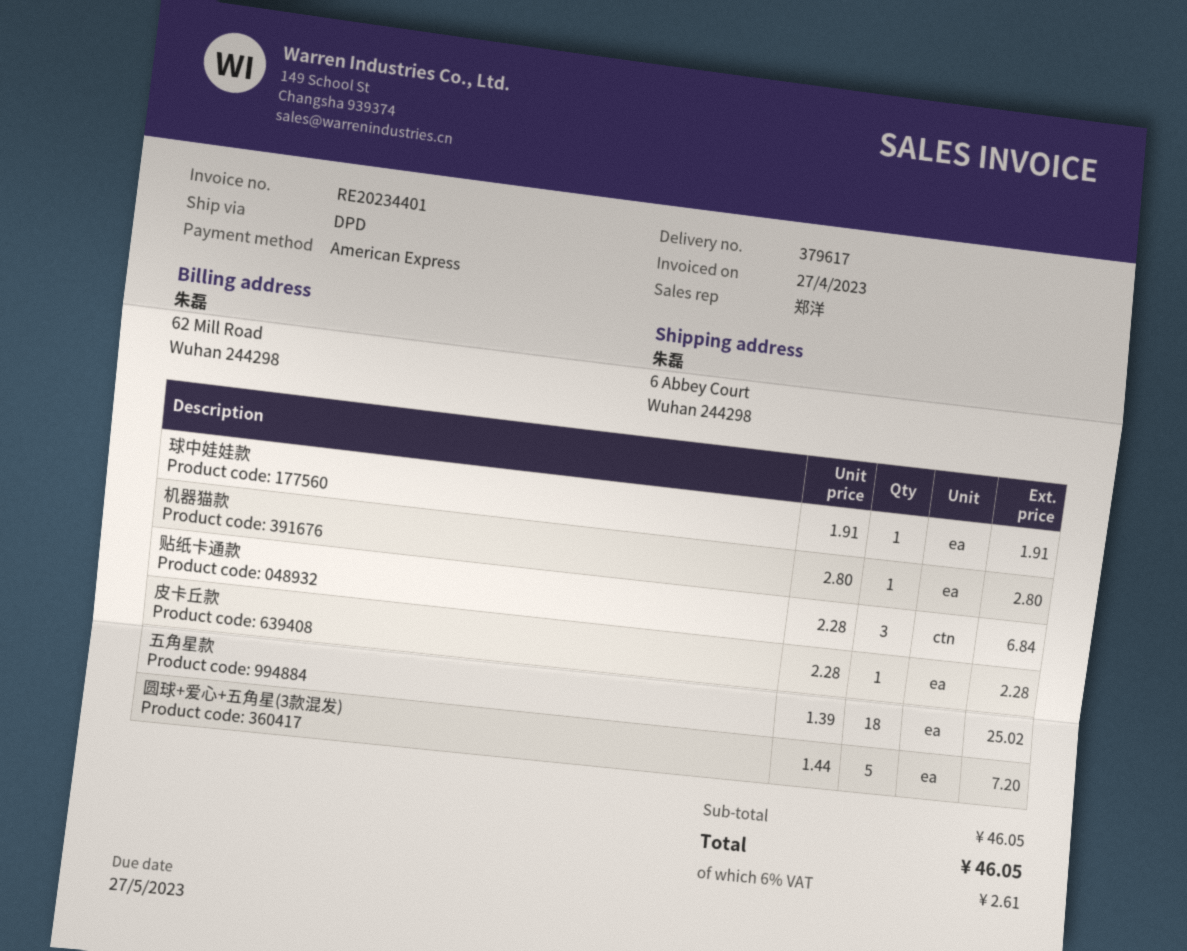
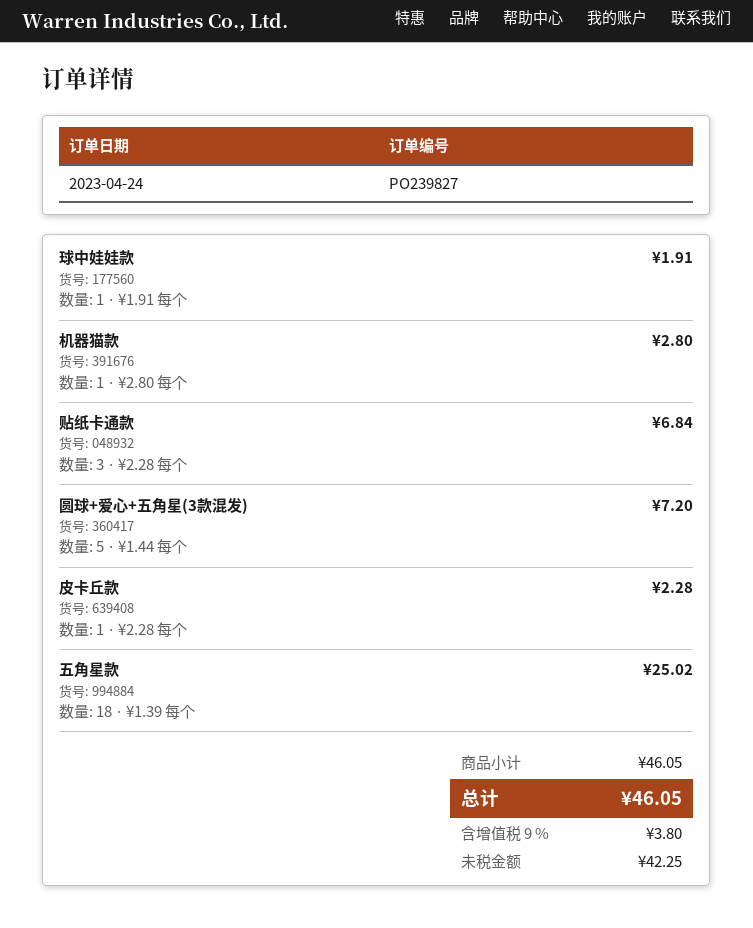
tax: 6% = 2.61 -> 9% = 3.80

